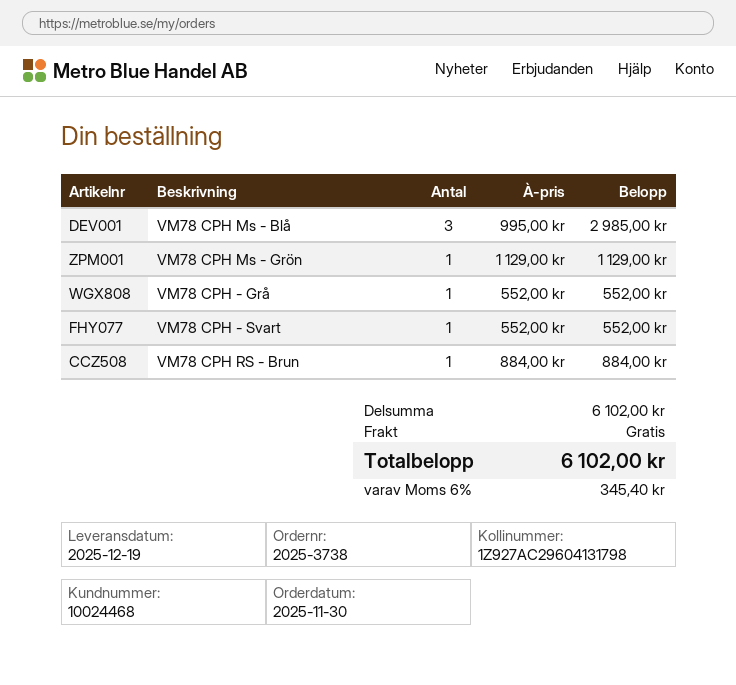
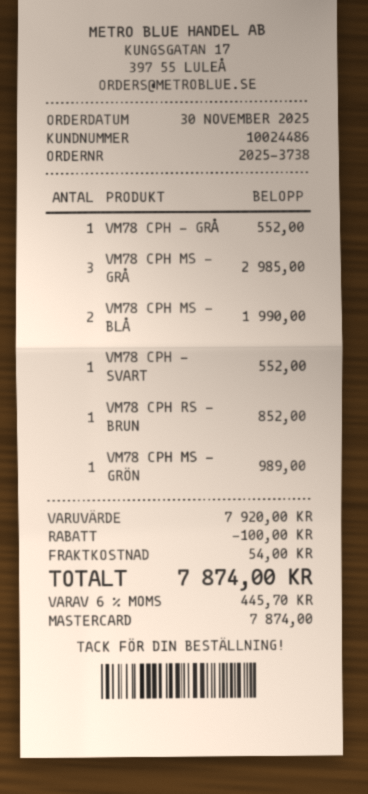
customer number: 10024468 -> 10024486
VM78 CPH Ms - Blå: 3 for 2985.00 -> 2 for 1990.00
VM78 CPH Ms - Grön: 1 for 1129.00 -> 1 for 989.00
VM78 CPH RS - Brun: 1 for 884.00 -> 1 for 852.00
VM78 CPH MS - GRÅ: none -> 3 for 2985.00
subtotal: 6102.00 -> 7920.00
discount: none -> 100.00
shipping: 0.00 -> 54.00
tax: 6% = 345.40 -> 6% = 445.70
total: 6102.00 -> 7874.00

